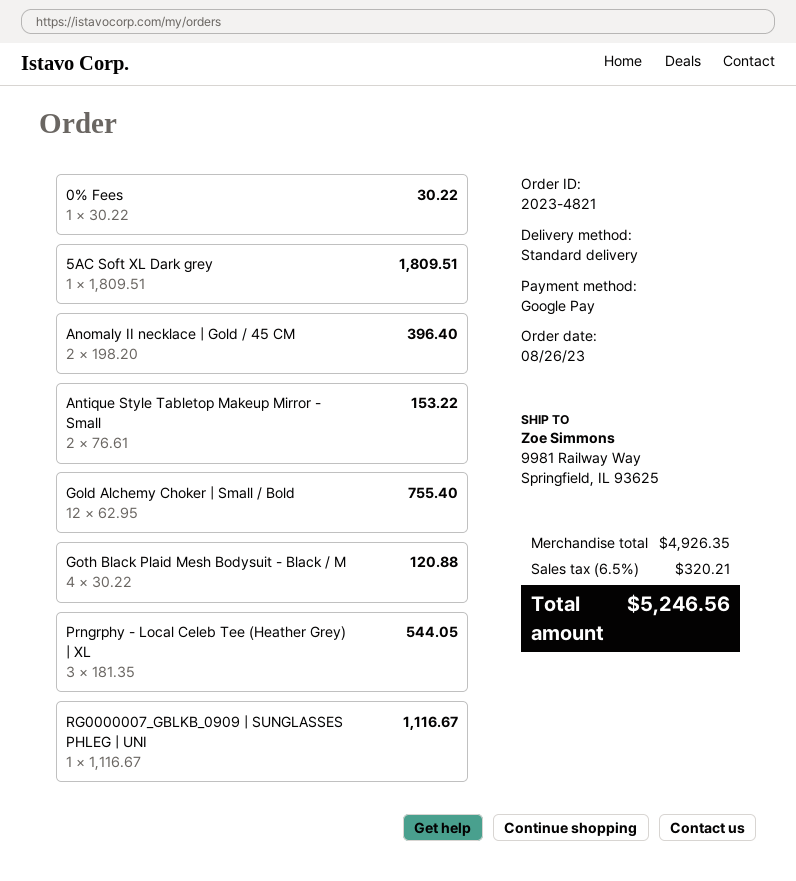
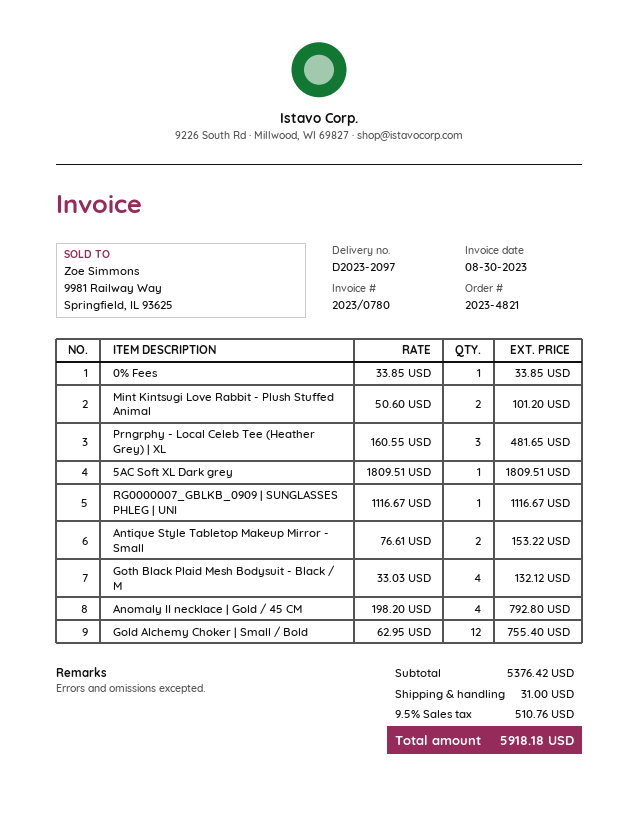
0% Fees: 1 x 30.22 = 30.22 -> 1 x 33.85 = 33.85
Anomaly II necklace | Gold / 45 CM: 2 x 198.20 = 396.40 -> 4 x 198.20 = 792.80
Goth Black Plaid Mesh Bodysuit - Black / M: 4 x 30.22 = 120.88 -> 4 x 33.03 = 132.12
Prngrphy - Local Celeb Tee (Heather Grey) | XL: 3 x 181.35 = 544.05 -> 3 x 160.55 = 481.65
Mint Kintsugi Love Rabbit - Plush Stuffed Animal: none -> 2 x 50.60 = 101.20
subtotal: 4926.35 -> 5376.42
shipping: none -> 31.00
tax: 6.5% = 320.21 -> 9.5% = 510.76
total: 5246.56 -> 5918.18

